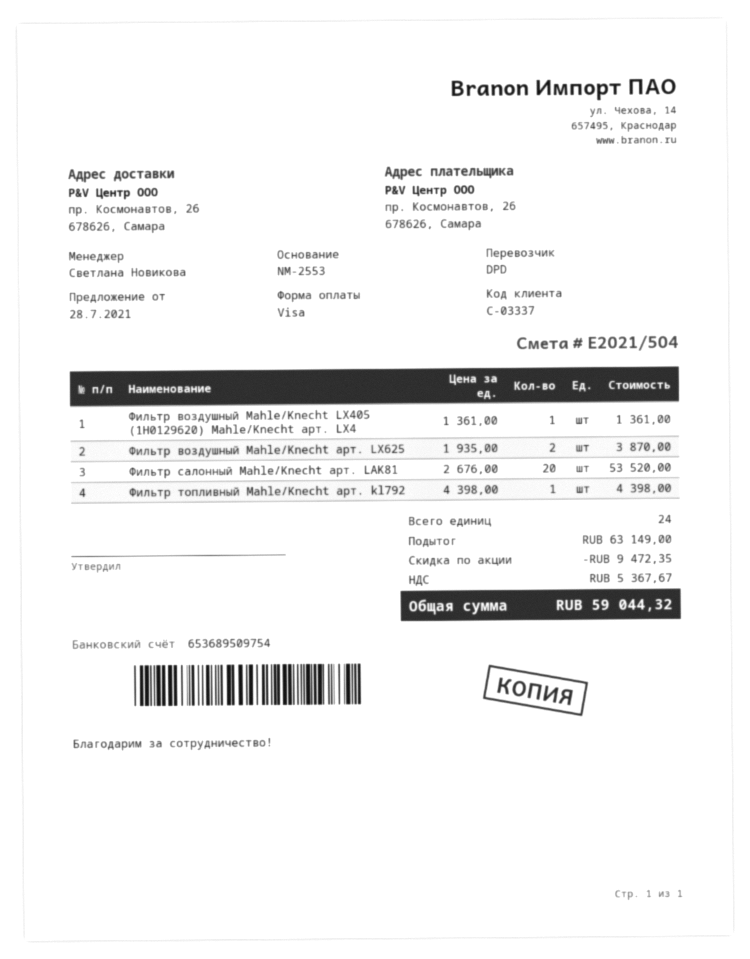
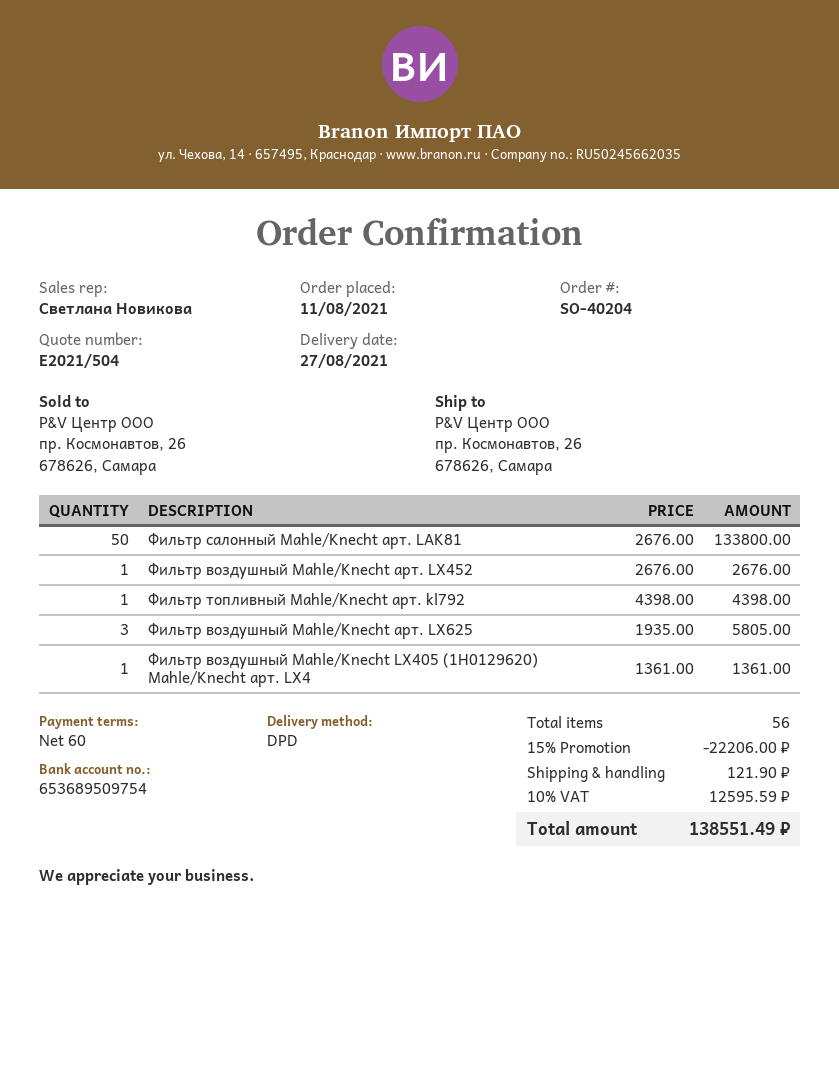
Фильтр воздушный Mahle/Knecht арт. LX625: 2 x 1935.00 = 3870.00 -> 3 x 1935.00 = 5805.00
Фильтр салонный Mahle/Knecht арт. LAK81: 20 x 2676.00 = 53520.00 -> 50 x 2676.00 = 133800.00
Фильтр воздушный Mahle/Knecht арт. LX452: none -> 1 x 2676.00 = 2676.00
total quantity: 24 -> 56
discount: 9472.35 -> 22206.00
shipping: none -> 121.90
tax: 5367.67 -> 12595.59
total: 59044.32 -> 138551.49

